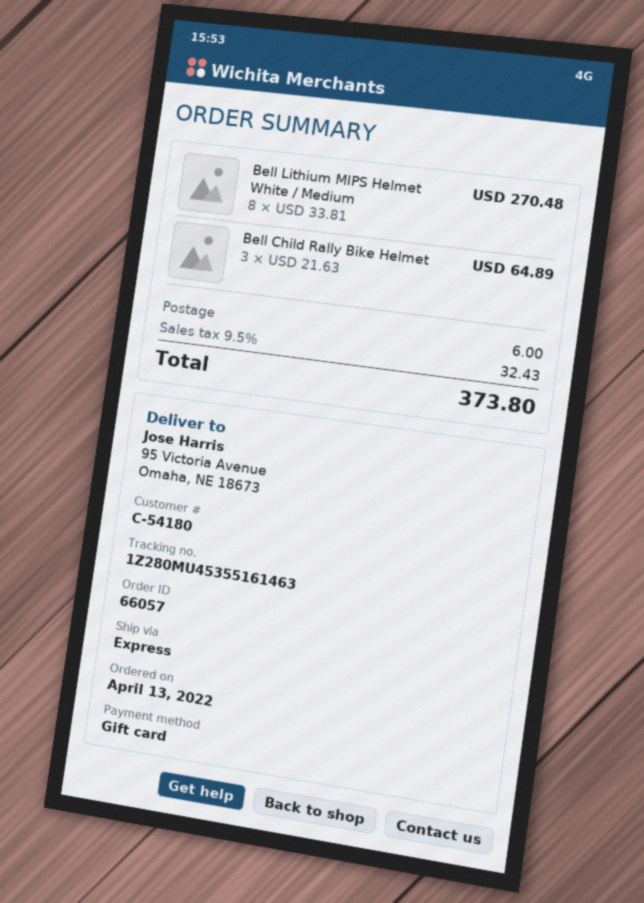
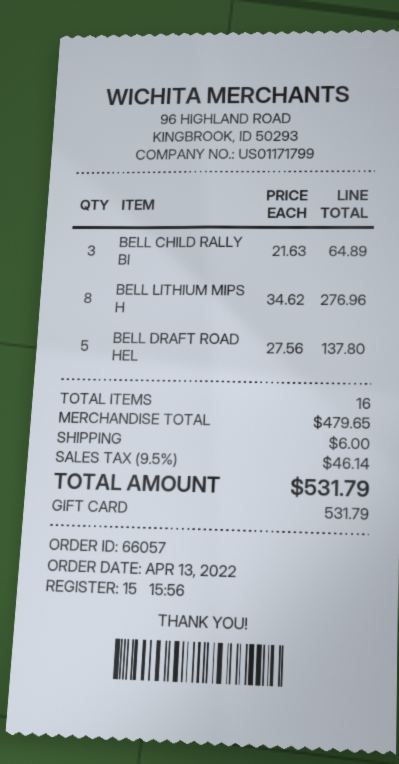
Bell Lithium MIPS Helmet White / Medium: 8 x 33.81 = 270.48 -> 8 x 34.62 = 276.96
BELL DRAFT ROAD HEL: none -> 5 x 27.56 = 137.80
tax: 9.5% = 32.43 -> 9.5% = 46.14
total: 373.80 -> 531.79

